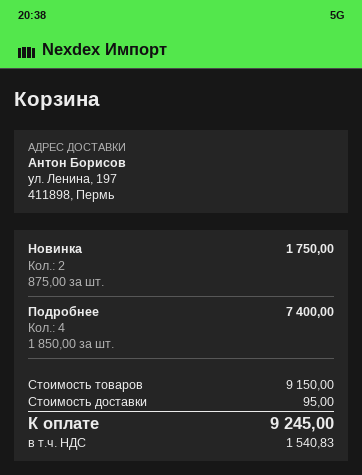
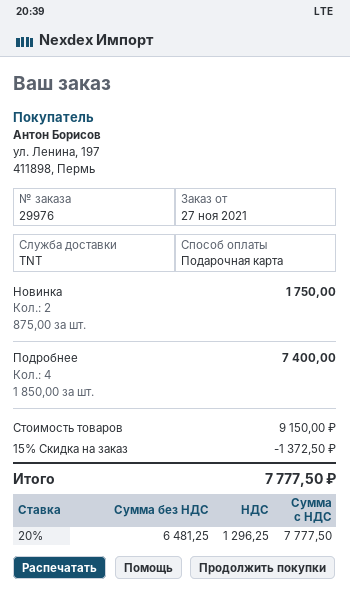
discount: none -> 15% = 1372.50
shipping: 95.00 -> none
tax: 1540.83 -> 1296.25
total: 9245.00 -> 7777.50

